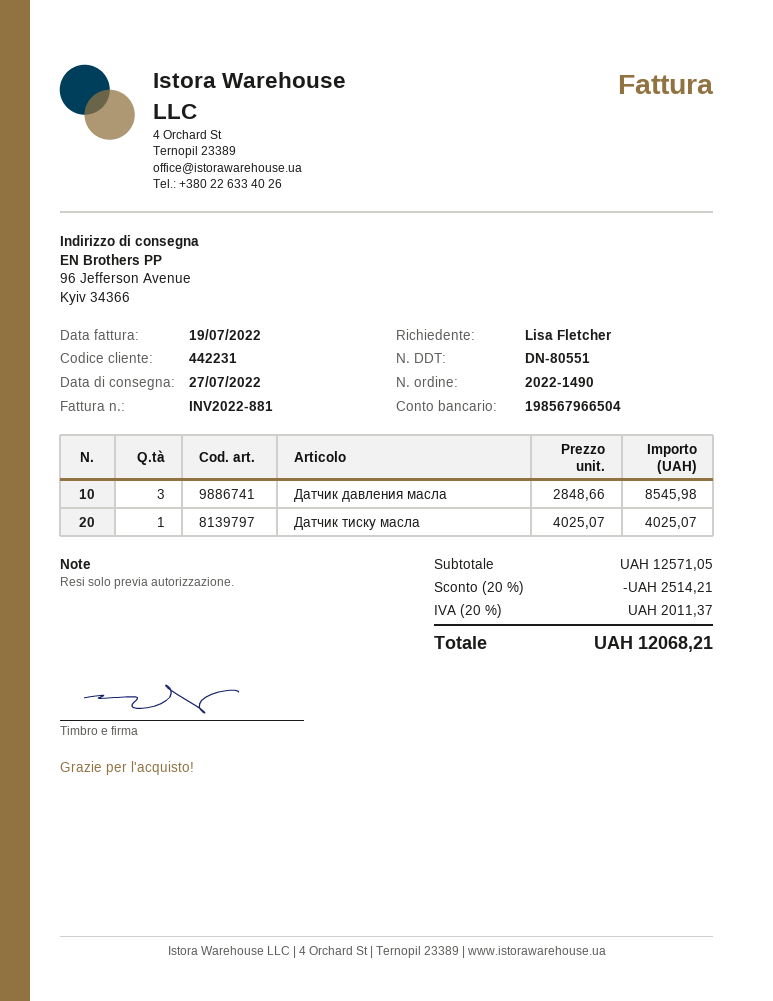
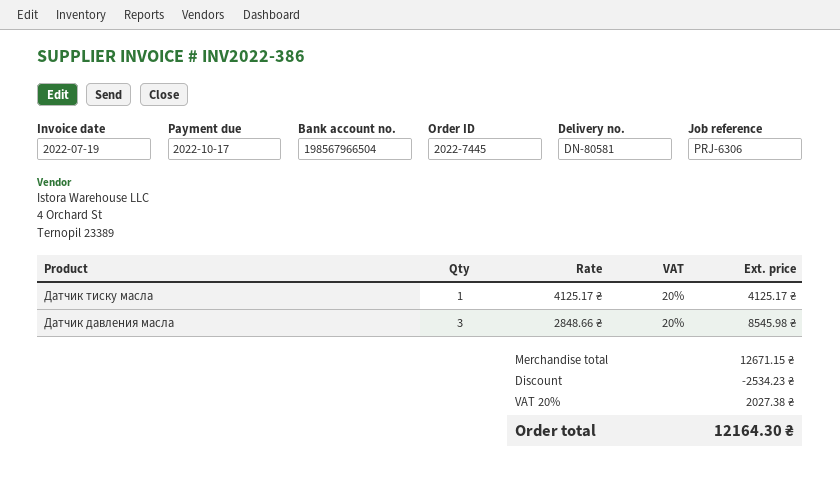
order number: 2022-1490 -> 2022-7445
delivery note number: DN-80551 -> DN-80581
invoice number: INV2022-881 -> INV2022-386
Датчик тиску масла: 1 x 4025.07 = 4025.07 -> 1 x 4125.17 = 4125.17
subtotal: 12571.05 -> 12671.15
discount: 2514.21 -> 2534.23
tax: 20% = 2011.37 -> 20% = 2027.38
total: 12068.21 -> 12164.30

